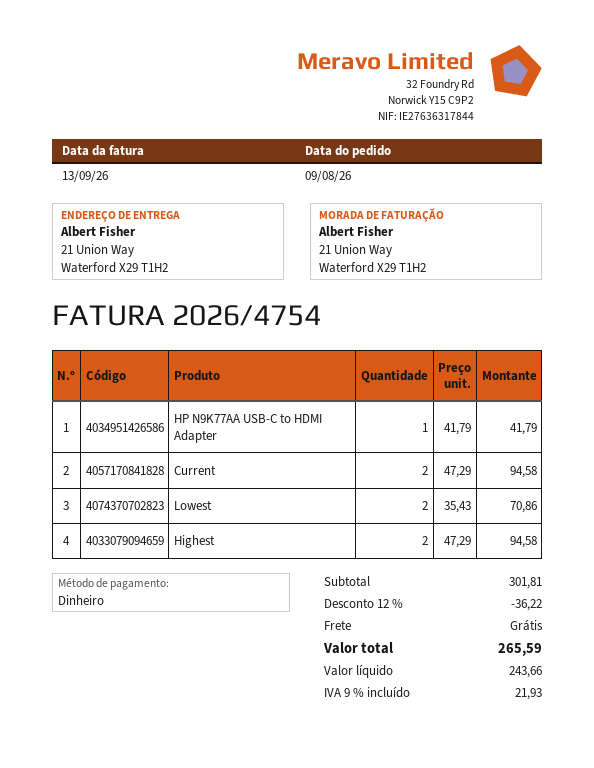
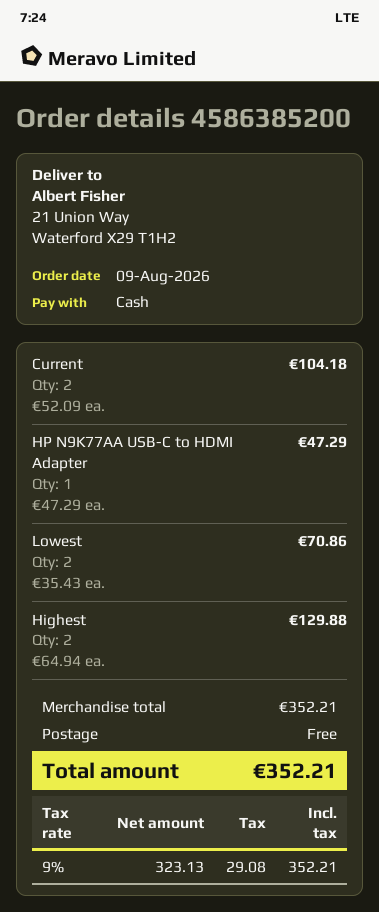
HP N9K77AA USB-C to HDMI Adapter: 1 x 41.79 = 41.79 -> 1 x 47.29 = 47.29
Current: 2 x 47.29 = 94.58 -> 2 x 52.09 = 104.18
Highest: 2 x 47.29 = 94.58 -> 2 x 64.94 = 129.88
subtotal: 301.81 -> 352.21
discount: 12% = 36.22 -> none
net: 243.66 -> 323.13
tax: 9% = 21.93 -> 9% = 29.08
total: 265.59 -> 352.21

